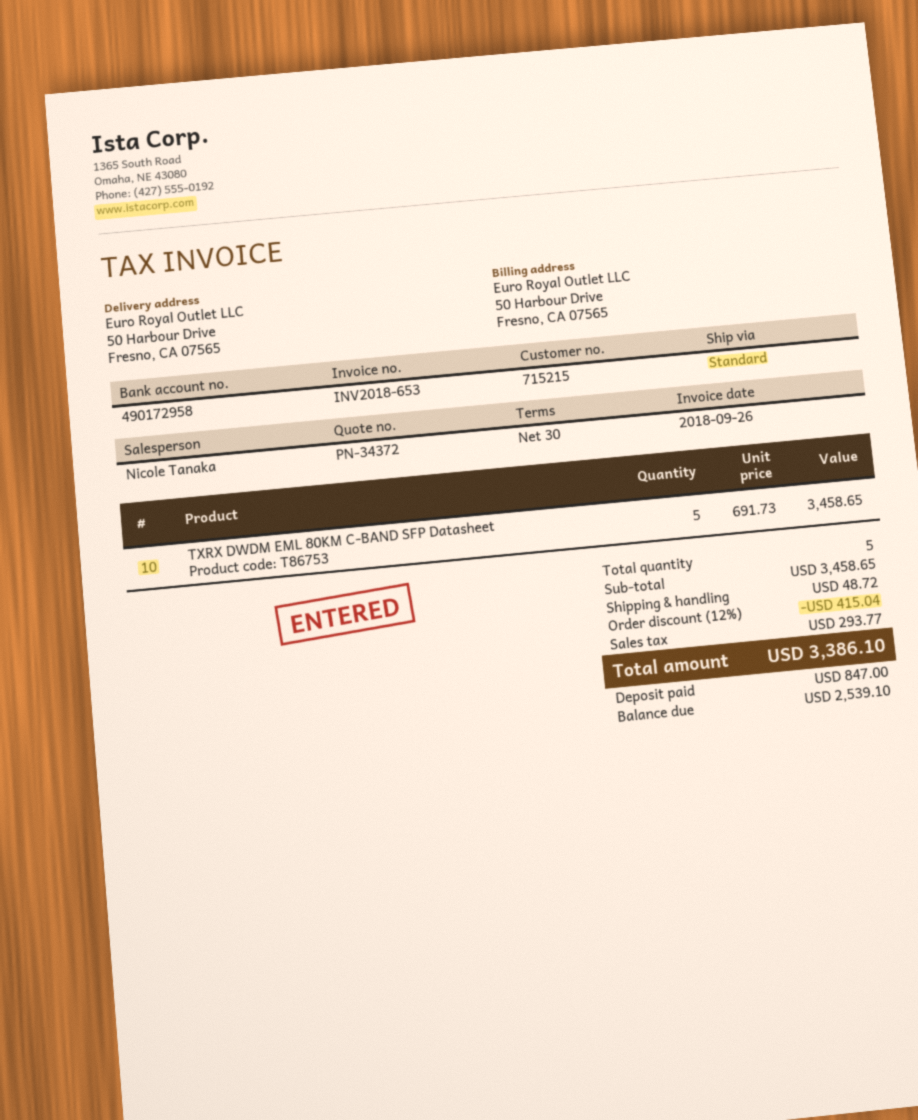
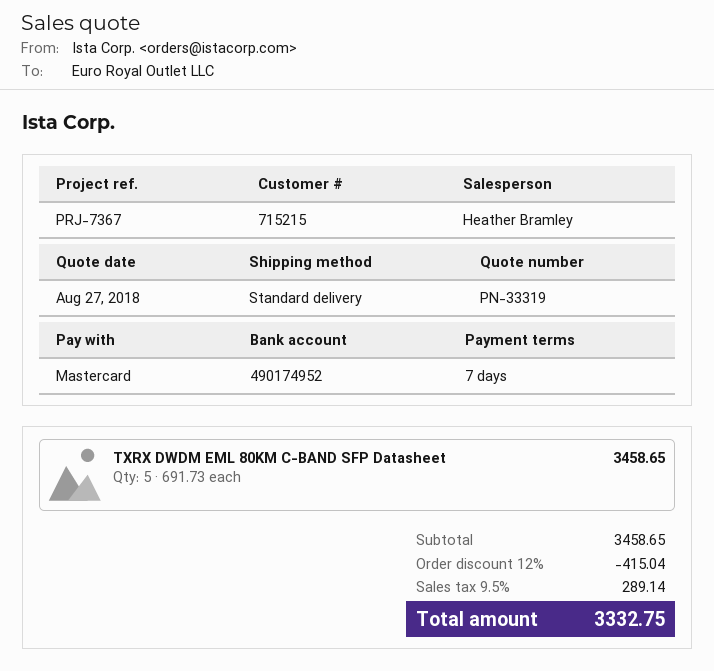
quote number: PN-34372 -> PN-33319
payment terms: 30 days -> 7 days
sales rep: Nicole Tanaka -> Heather Bramley
bank account: 490172958 -> 490174952
shipping: 48.72 -> none
tax: 293.77 -> 289.14
total: 3386.10 -> 3332.75

